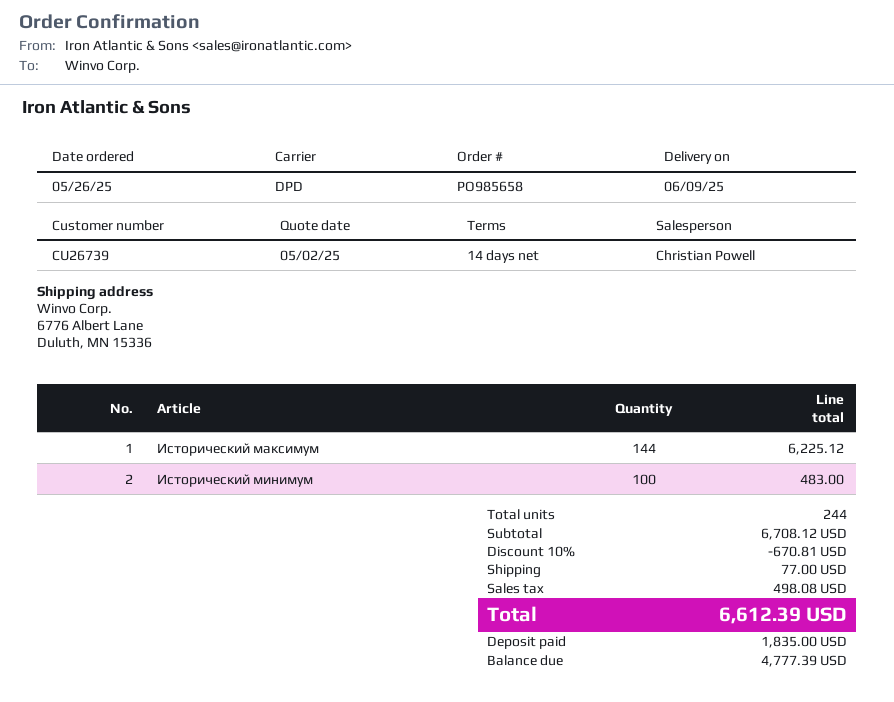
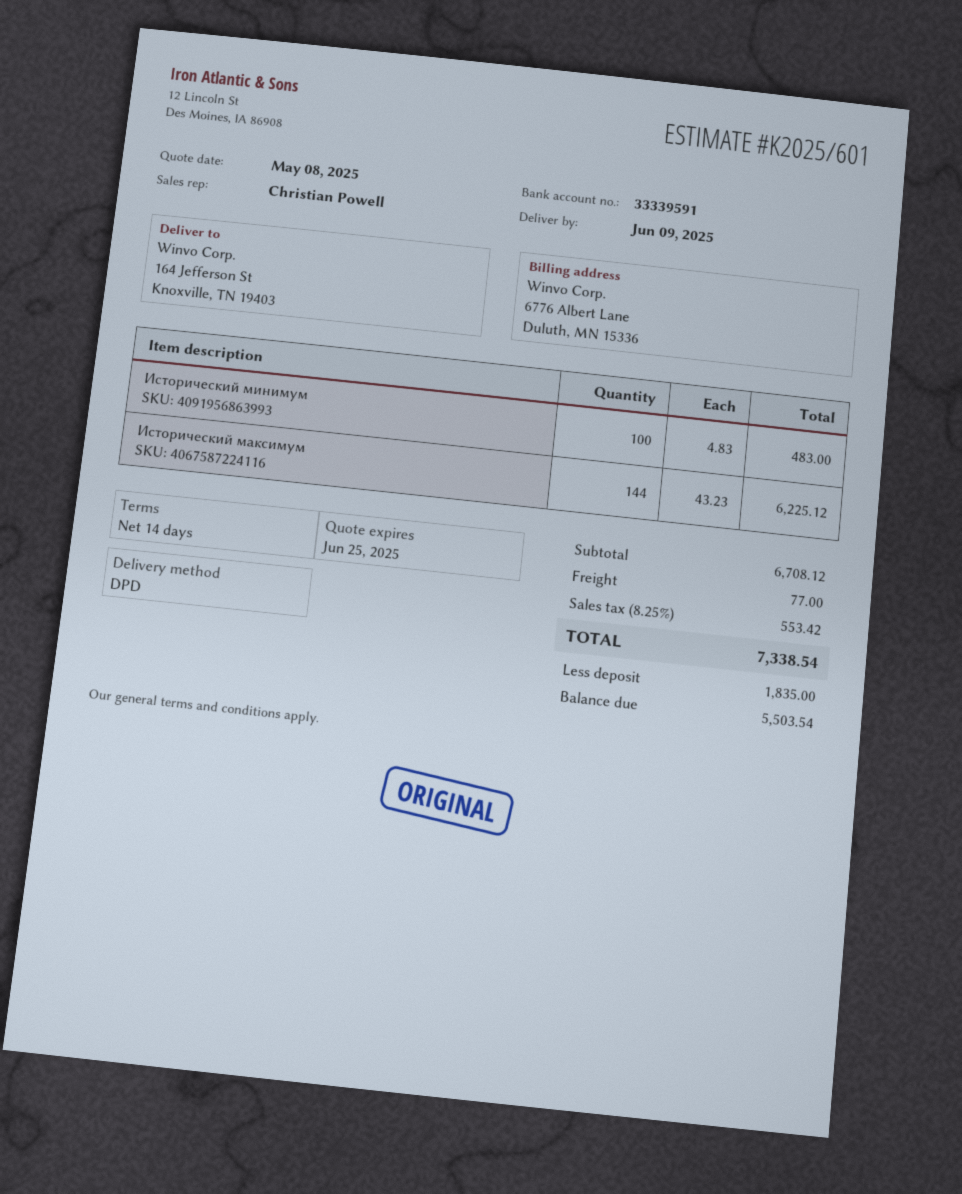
quote date: 2025-05-02 -> 2025-05-08
ship to: 6776 Albert Lane, Duluth, MN 15336 -> 164 Jefferson St, Knoxville, TN 19403
discount: 10% = 670.81 -> none
tax: 498.08 -> 553.42
total: 6612.39 -> 7338.54
balance: 4777.39 -> 5503.54

